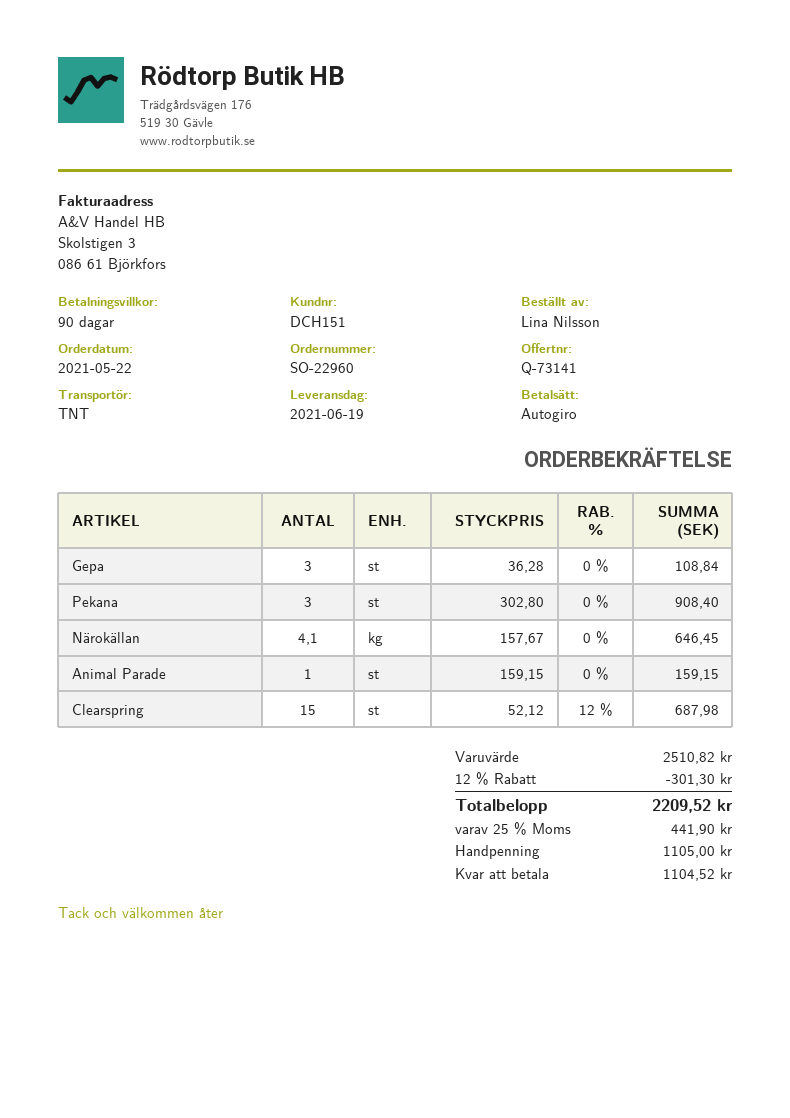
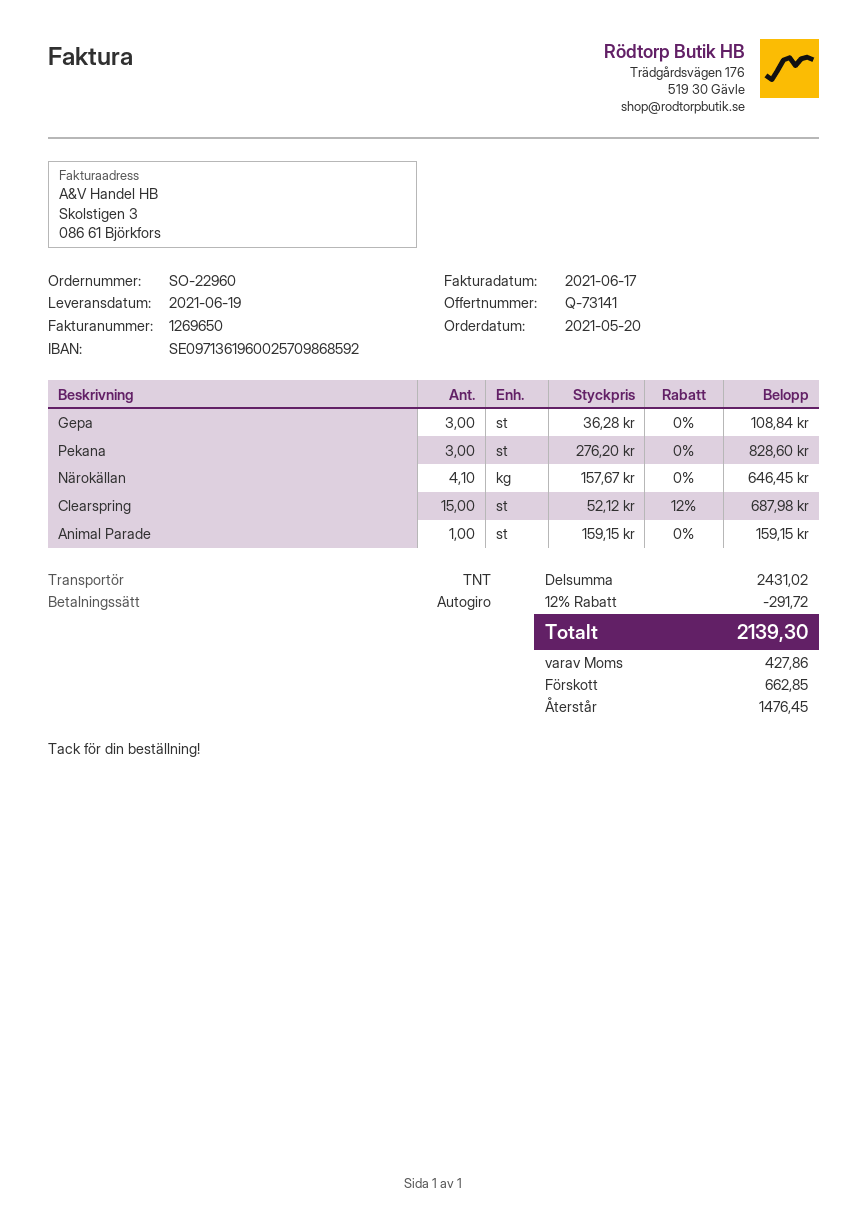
order date: 2021-05-22 -> 2021-05-20
Pekana: 3 x 302.80 = 908.40 -> 3 x 276.20 = 828.60
subtotal: 2510.82 -> 2431.02
discount: 12% = 301.30 -> 12% = 291.72
tax: 441.90 -> 427.86
total: 2209.52 -> 2139.30
deposit: 1105.00 -> 662.85
balance: 1104.52 -> 1476.45

